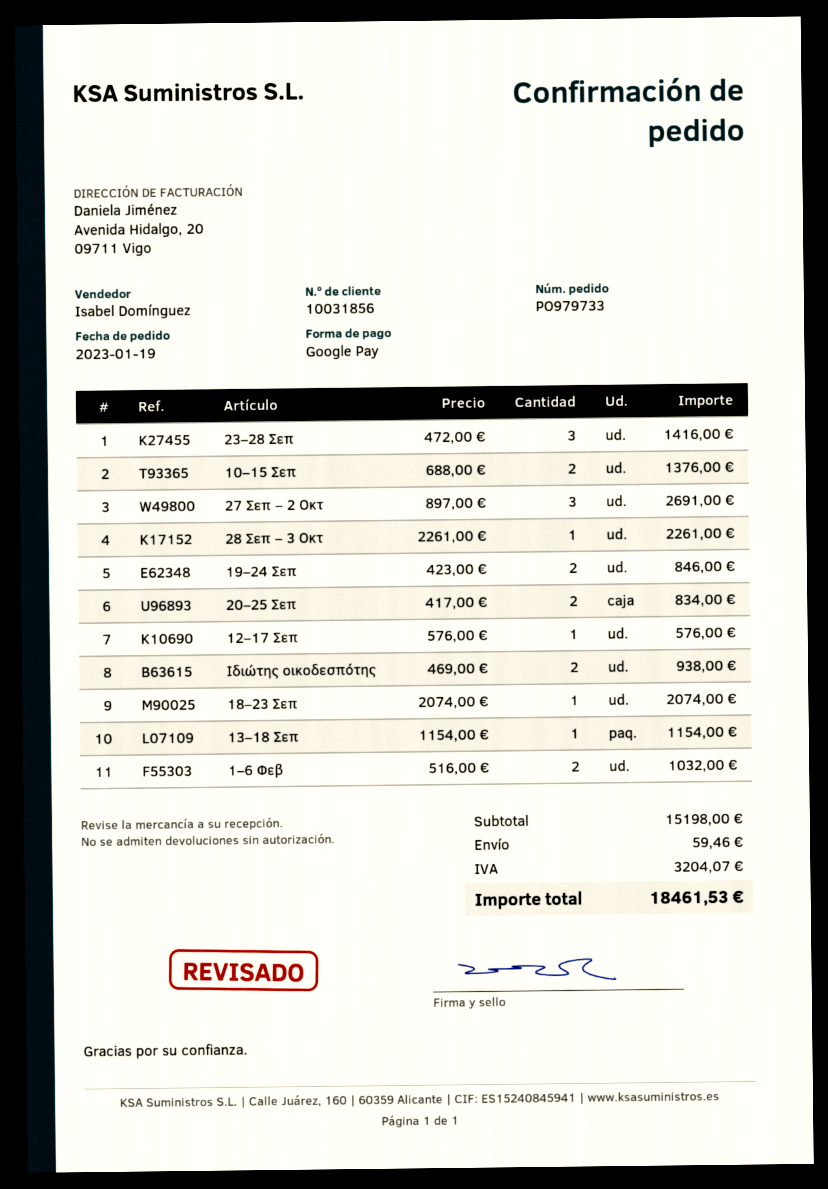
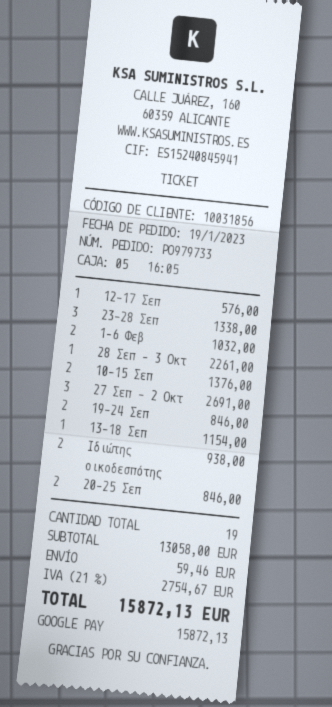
23–28 Σεπ: 3 for 1416.00 -> 3 for 1338.00
20–25 Σεπ: 2 for 834.00 -> 2 for 846.00
18–23 Σεπ: 1 for 2074.00 -> none
subtotal: 15198.00 -> 13058.00
tax: 3204.07 -> 2754.67
total: 18461.53 -> 15872.13

